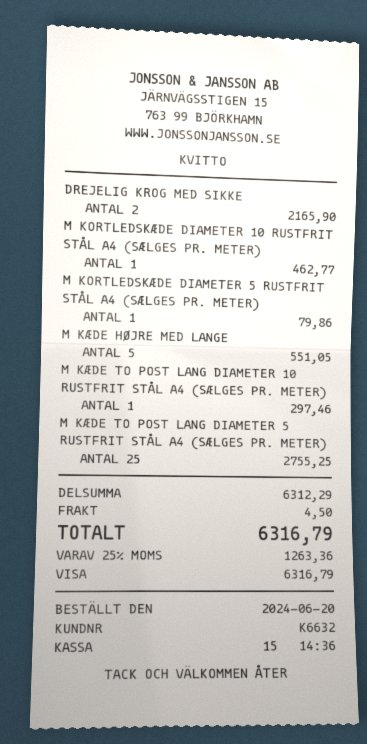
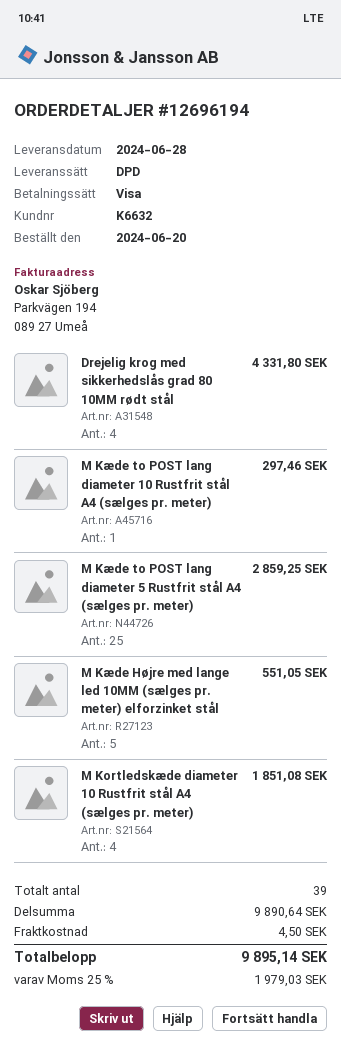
DREJELIG KROG MED SIKKE: 2 for 2165.90 -> 4 for 4331.80
M KORTLEDSKÆDE DIAMETER 10 RUSTFRIT STÅL A4 (SÆLGES PR. METER): 1 for 462.77 -> 4 for 1851.08
M KORTLEDSKÆDE DIAMETER 5 RUSTFRIT STÅL A4 (SÆLGES PR. METER): 1 for 79.86 -> none
M KÆDE TO POST LANG DIAMETER 5 RUSTFRIT STÅL A4 (SÆLGES PR. METER): 25 for 2755.25 -> 25 for 2859.25
subtotal: 6312.29 -> 9890.64
tax: 25% = 1263.36 -> 25% = 1979.03
total: 6316.79 -> 9895.14

